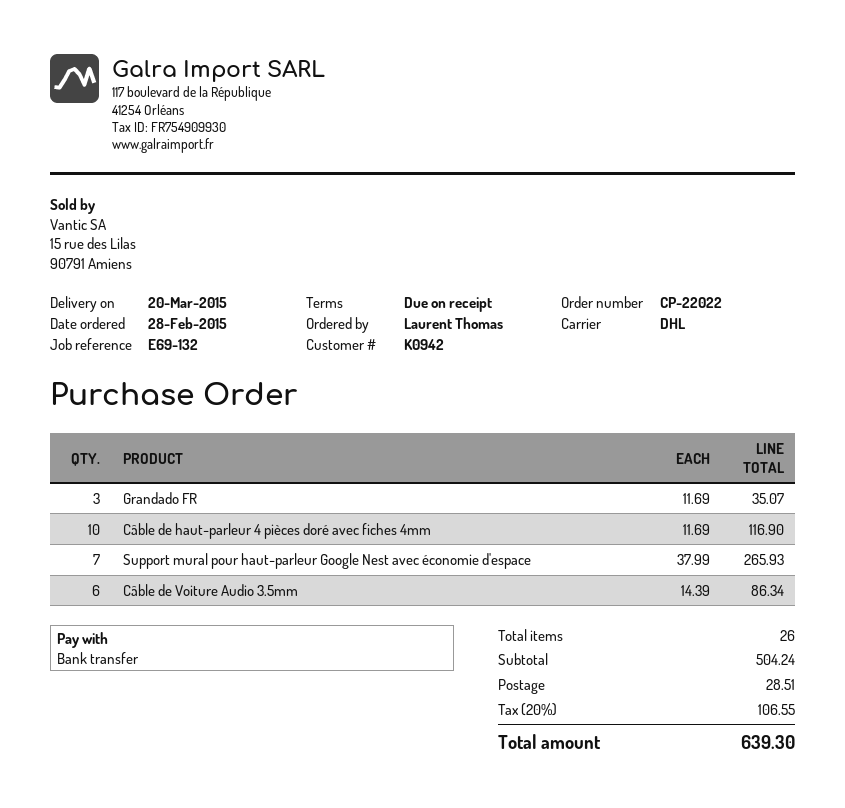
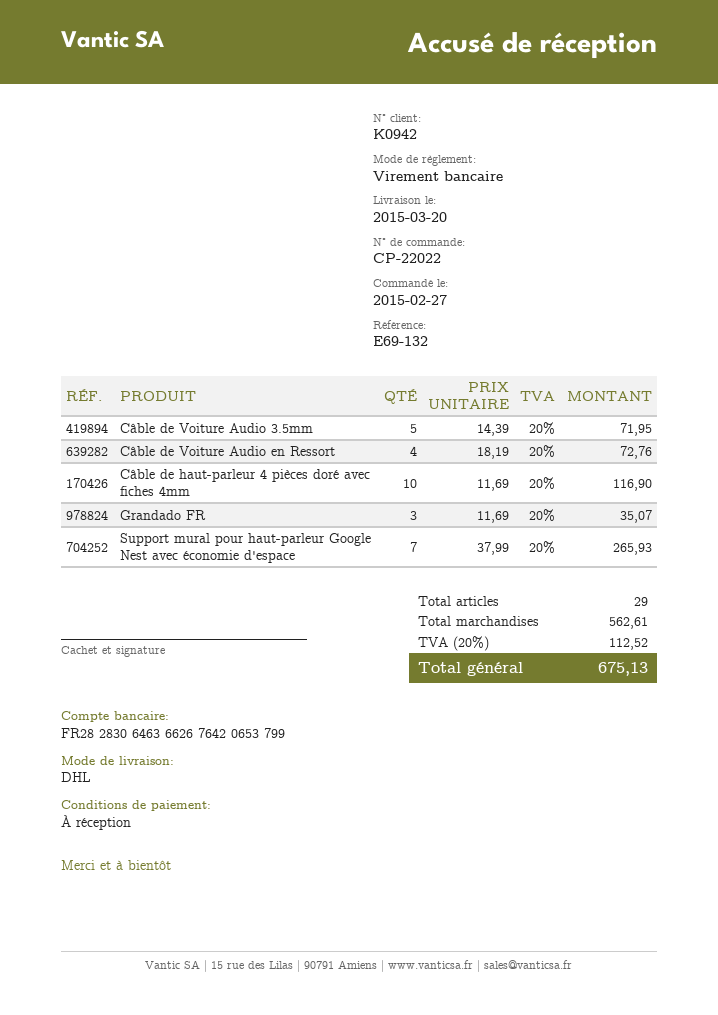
order date: 2015-02-28 -> 2015-02-27
Câble de Voiture Audio 3.5mm: 6 x 14.39 = 86.34 -> 5 x 14.39 = 71.95
Câble de Voiture Audio en Ressort: none -> 4 x 18.19 = 72.76
total quantity: 26 -> 29
subtotal: 504.24 -> 562.61
shipping: 28.51 -> none
tax: 20% = 106.55 -> 20% = 112.52
total: 639.30 -> 675.13

